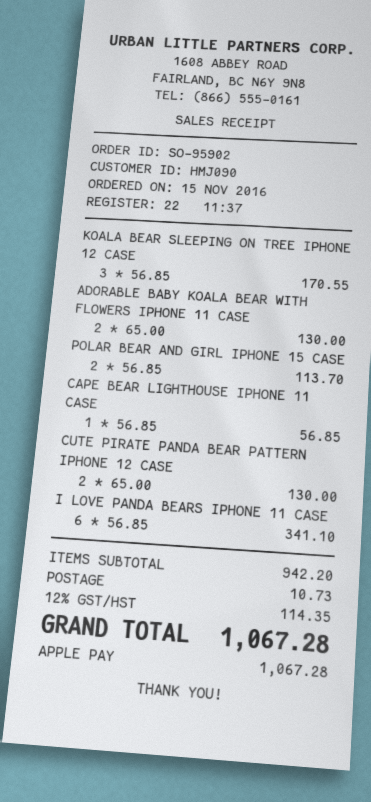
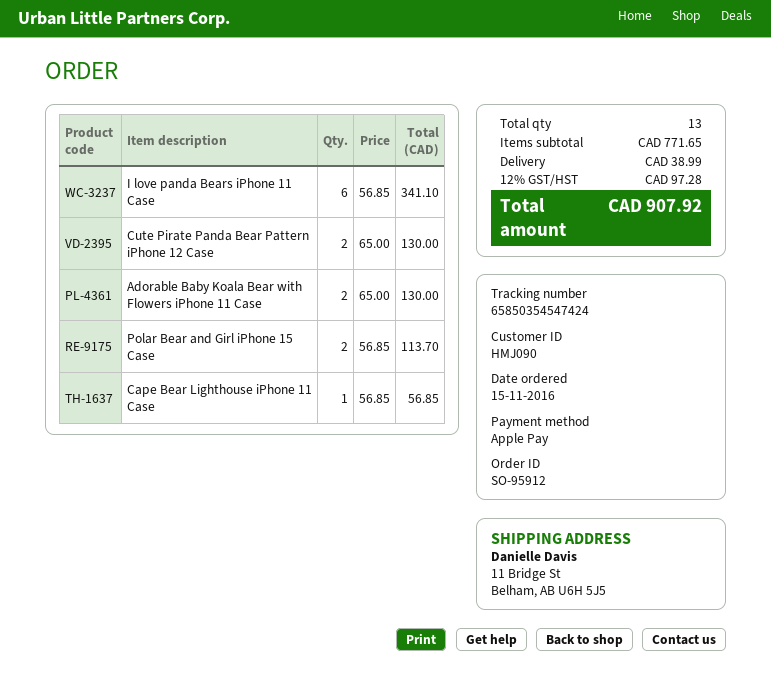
order number: SO-95902 -> SO-95912
KOALA BEAR SLEEPING ON TREE IPHONE 12 CASE: 3 x 56.85 = 170.55 -> none
subtotal: 942.20 -> 771.65
shipping: 10.73 -> 38.99
tax: 12% = 114.35 -> 12% = 97.28
total: 1067.28 -> 907.92

